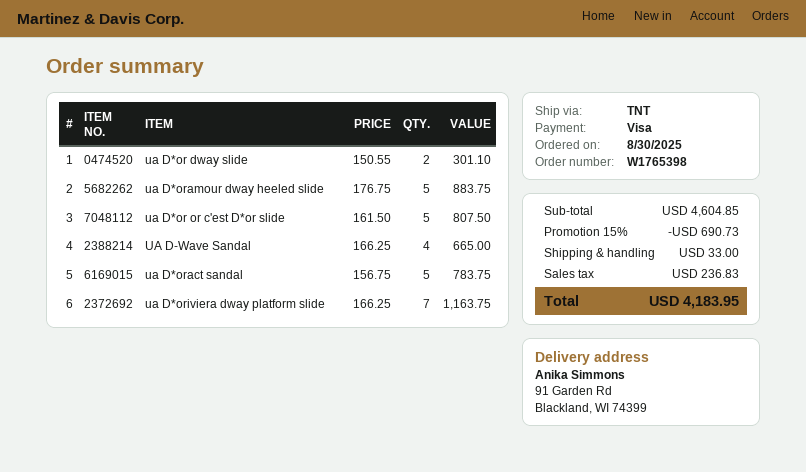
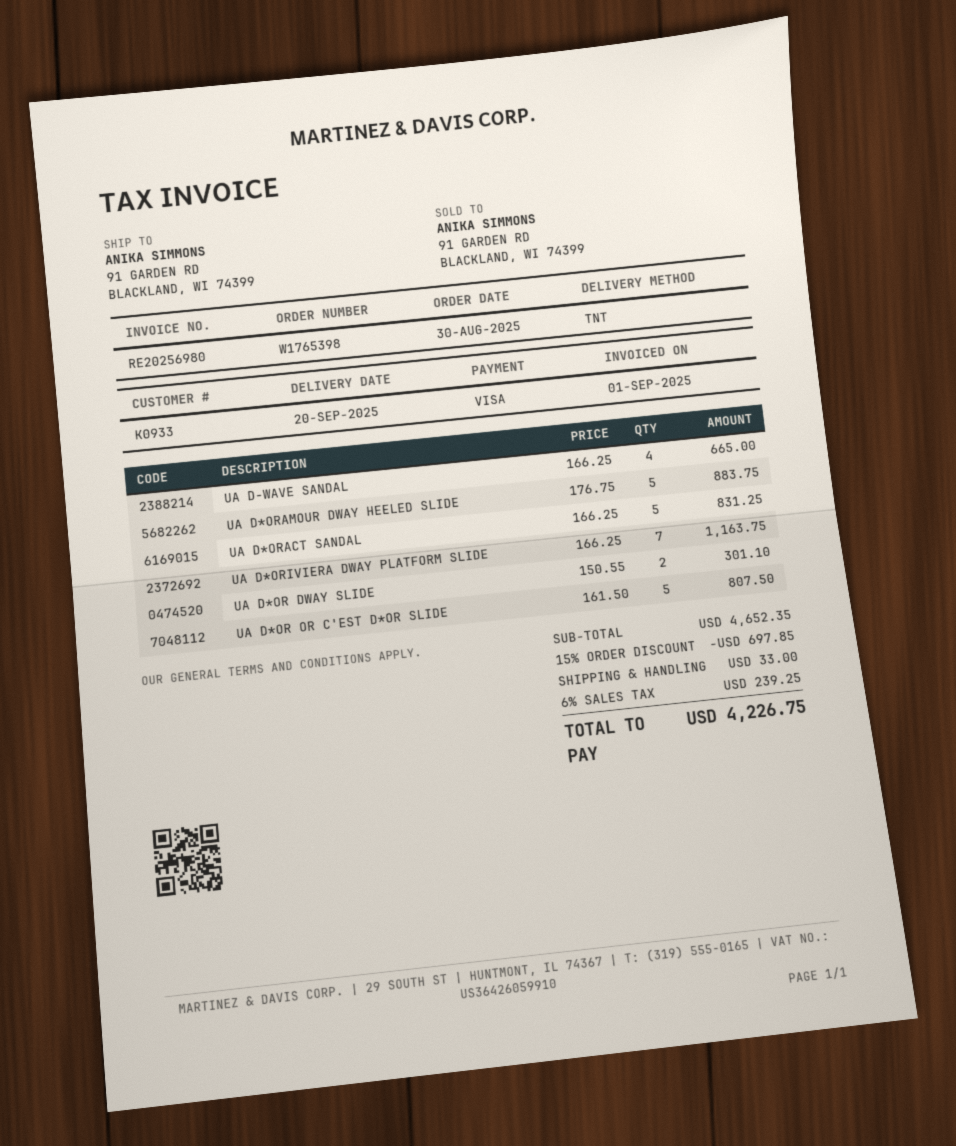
ua D*oract sandal: 5 x 156.75 = 783.75 -> 5 x 166.25 = 831.25
subtotal: 4604.85 -> 4652.35
discount: 15% = 690.73 -> 15% = 697.85
tax: 236.83 -> 239.25
total: 4183.95 -> 4226.75

